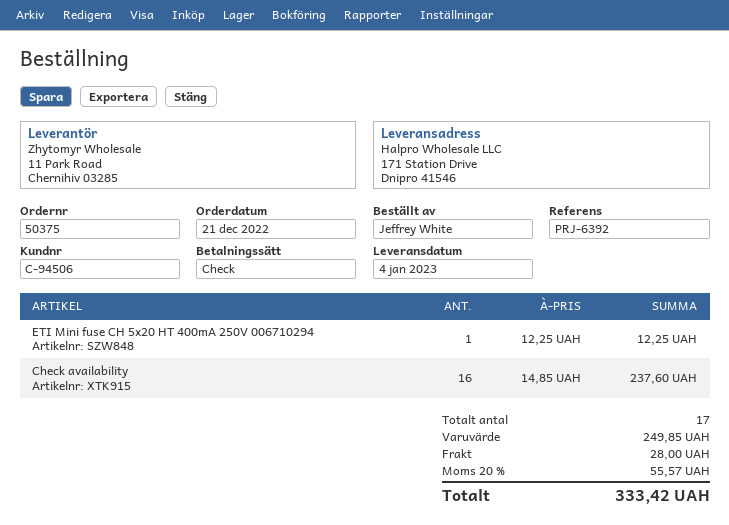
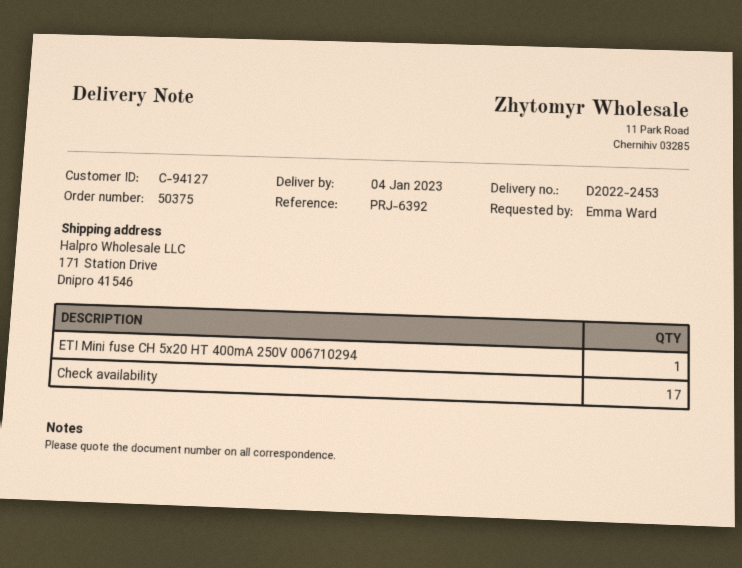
customer number: C-94506 -> C-94127
ordered by: Jeffrey White -> Emma Ward
Check availability: 16 -> 17

